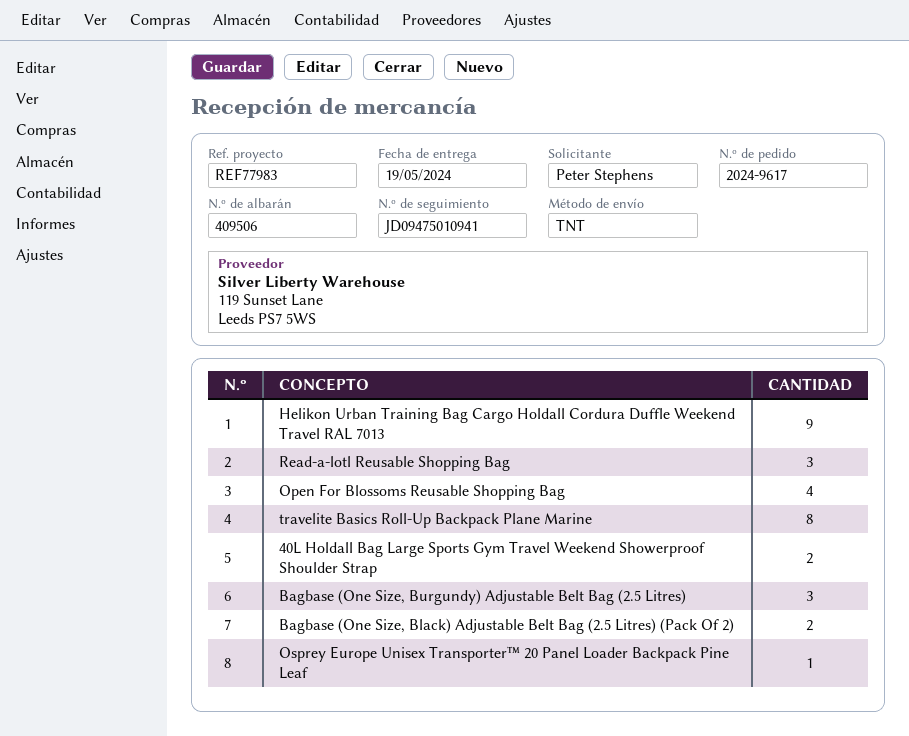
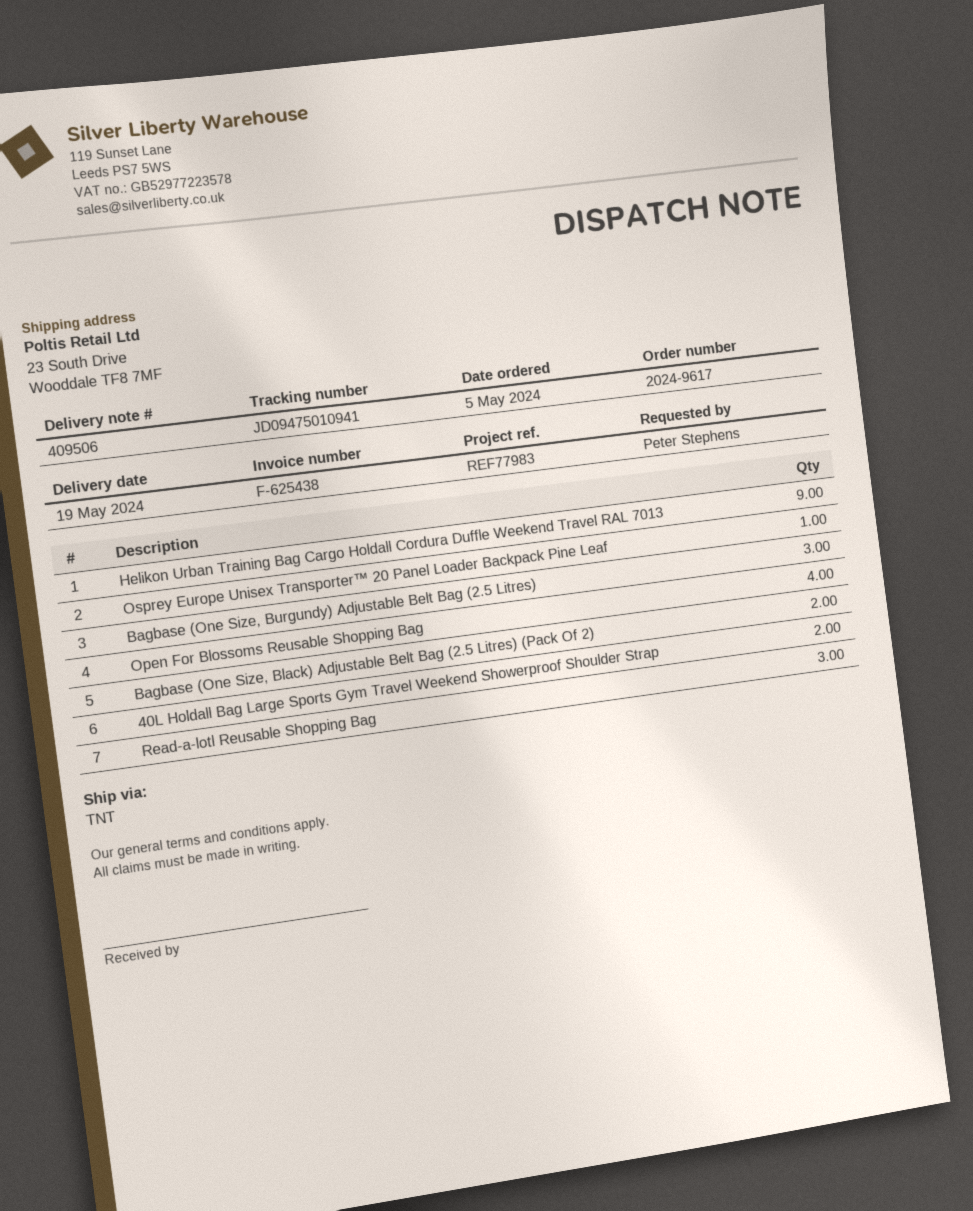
travelite Basics Roll-Up Backpack Plane Marine: 8 -> none

